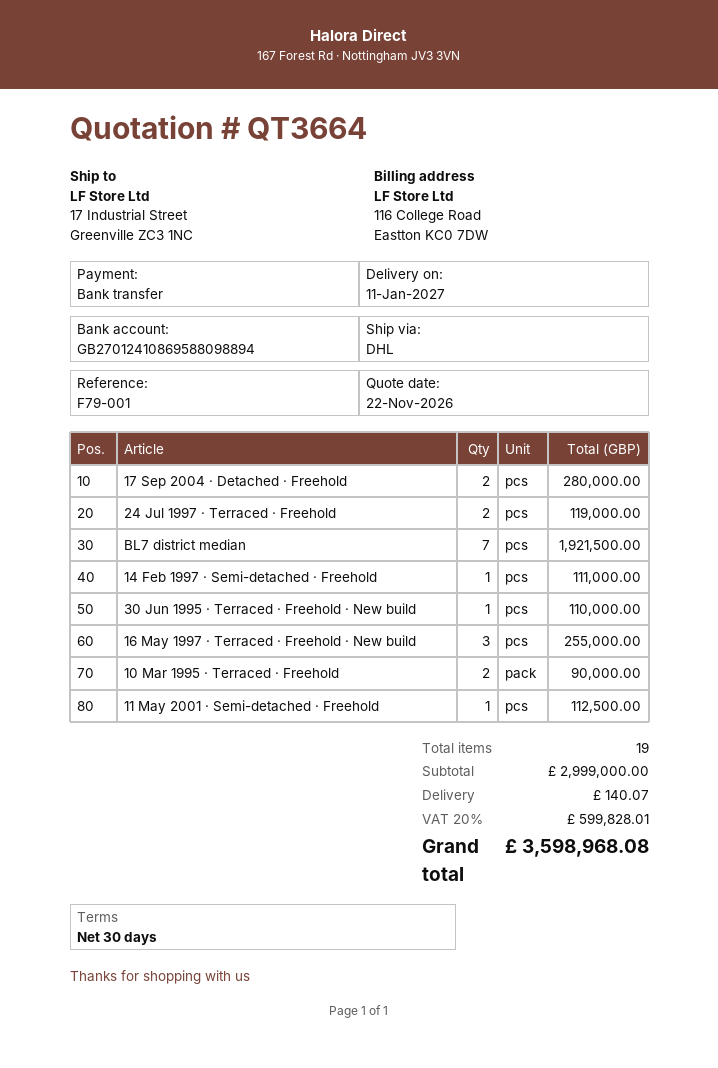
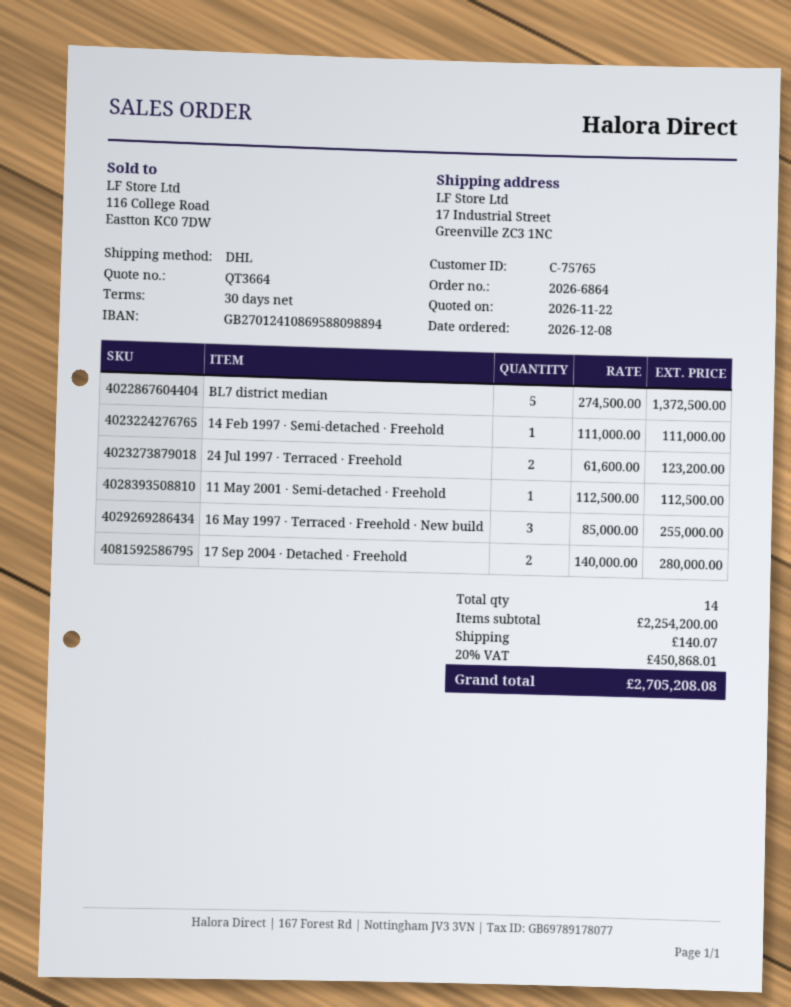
24 Jul 1997 · Terraced · Freehold: 2 for 119000.00 -> 2 for 123200.00
BL7 district median: 7 for 1921500.00 -> 5 for 1372500.00
30 Jun 1995 · Terraced · Freehold · New build: 1 for 110000.00 -> none
10 Mar 1995 · Terraced · Freehold: 2 for 90000.00 -> none
total quantity: 19 -> 14
subtotal: 2999000.00 -> 2254200.00
tax: 20% = 599828.01 -> 20% = 450868.01
total: 3598968.08 -> 2705208.08

